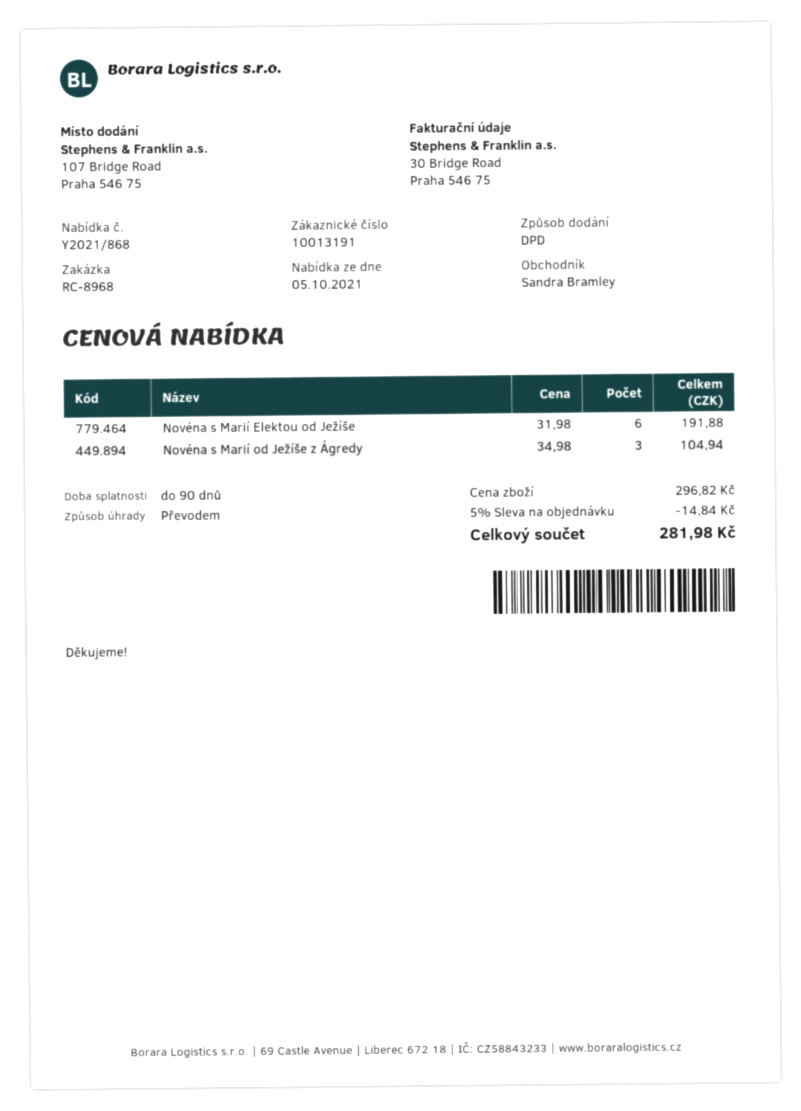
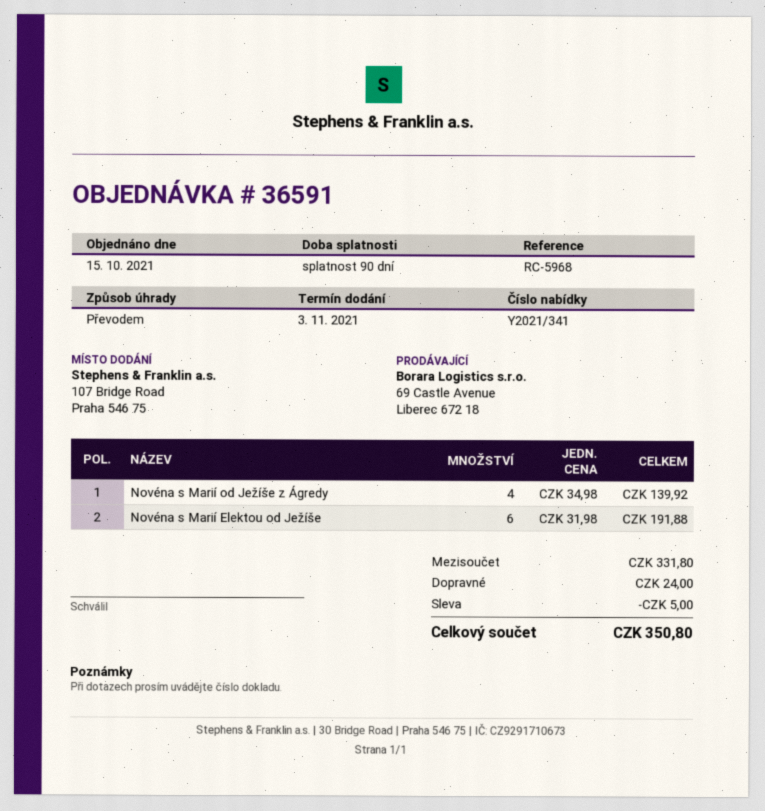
quote number: Y2021/868 -> Y2021/341
reference: RC-8968 -> RC-5968
Novéna s Marií od Ježíše z Ágredy: 3 x 34.98 = 104.94 -> 4 x 34.98 = 139.92
subtotal: 296.82 -> 331.80
discount: 14.84 -> 5.00
shipping: none -> 24.00
total: 281.98 -> 350.80

